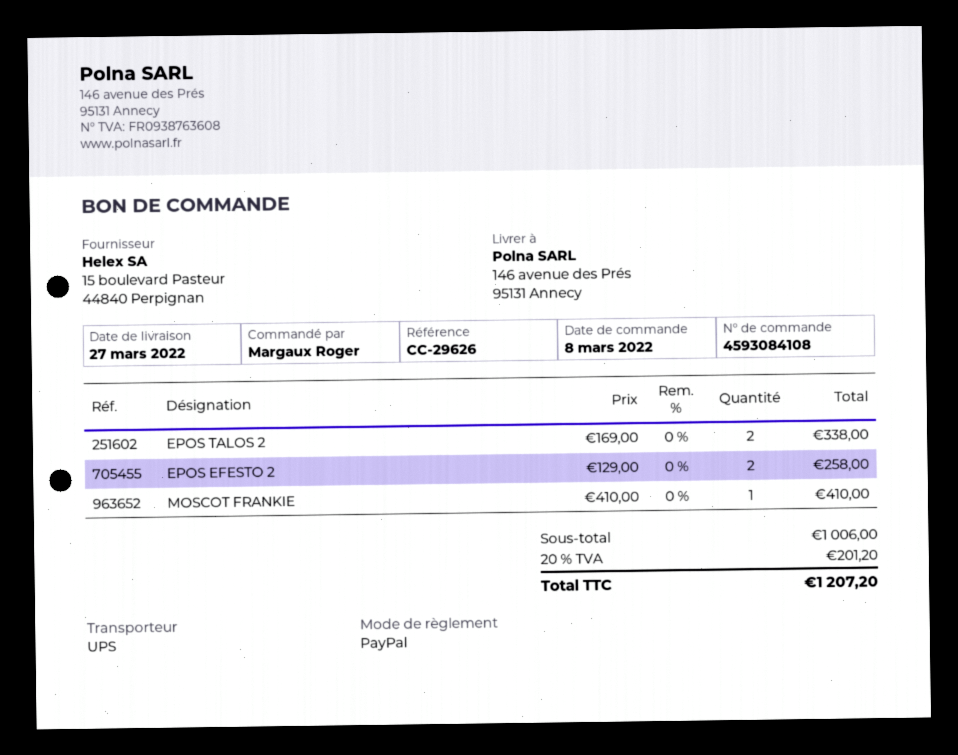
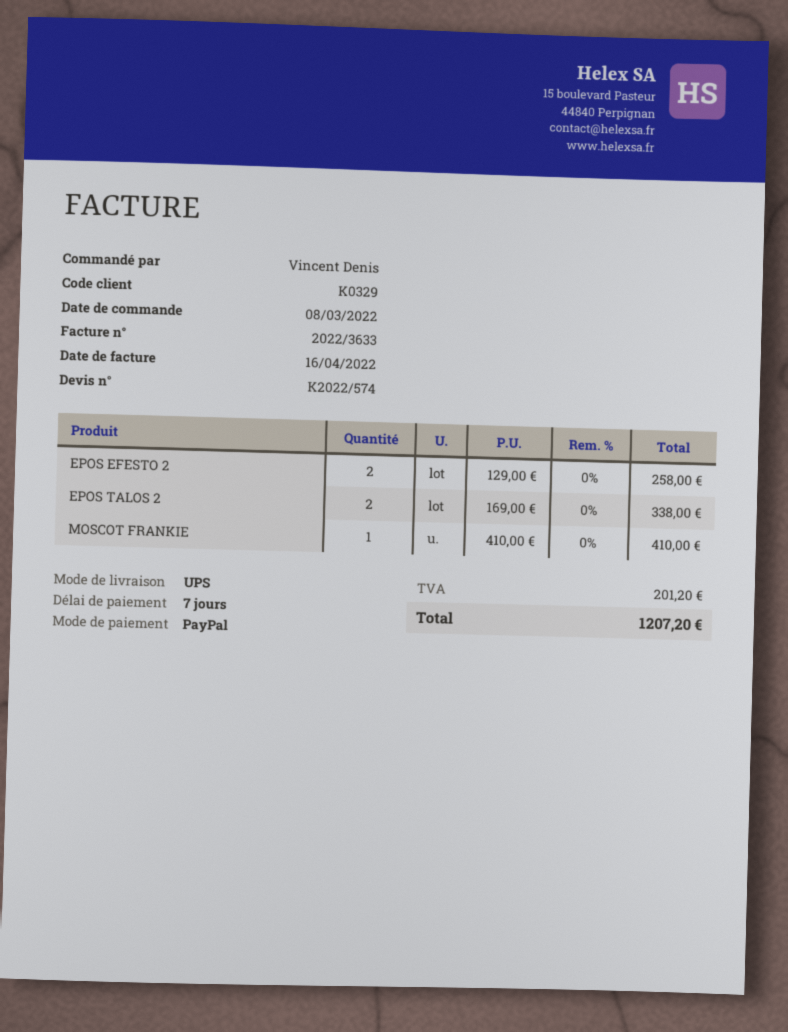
ordered by: Margaux Roger -> Vincent Denis

